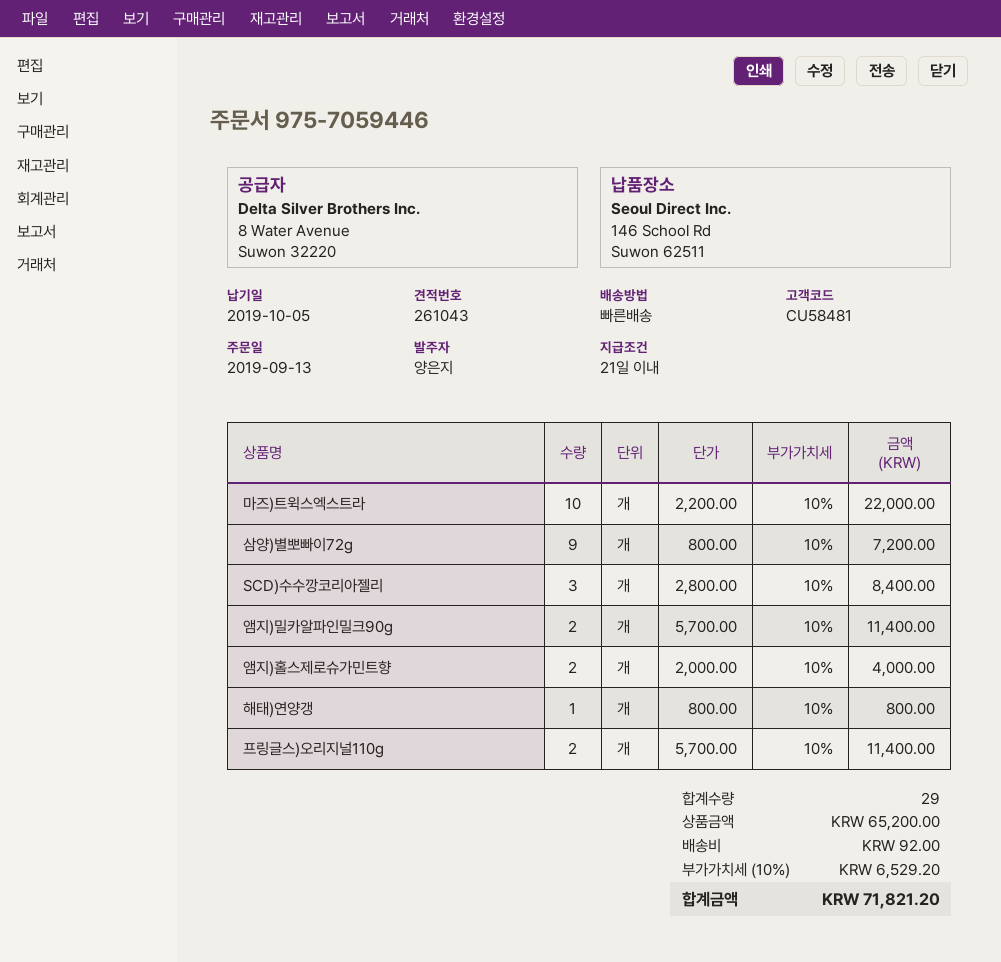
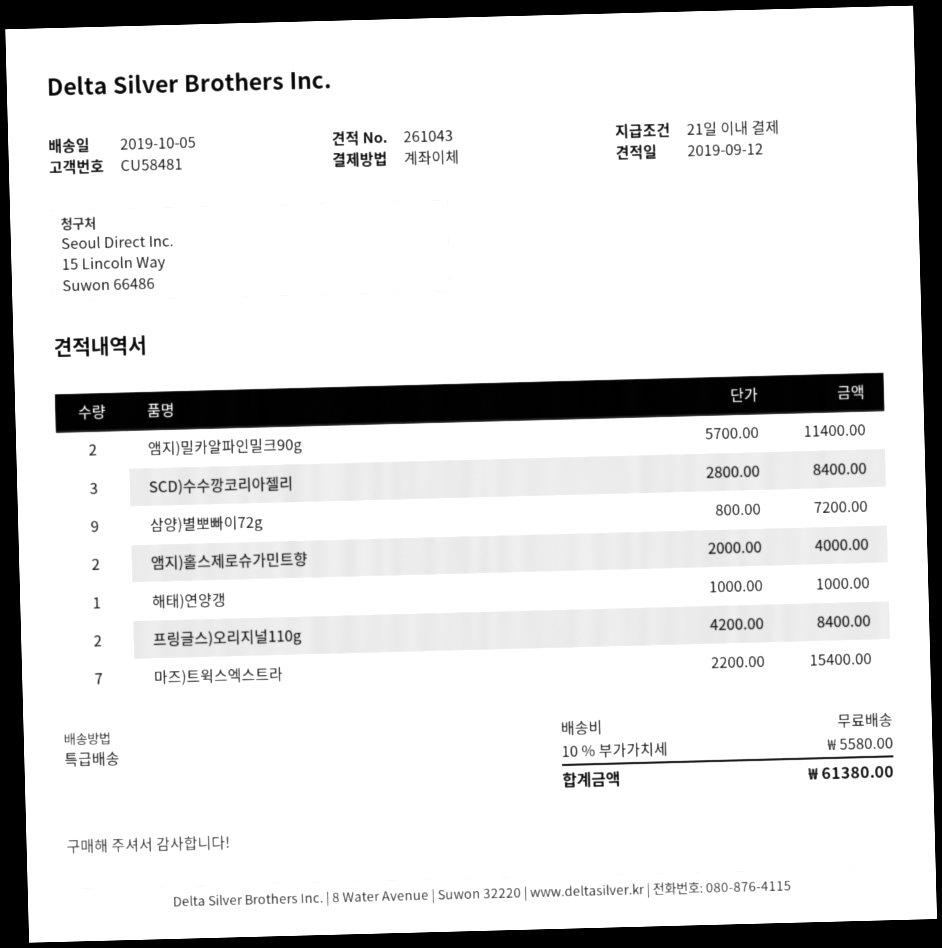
마즈)트윅스엑스트라: 10 x 2200.00 = 22000.00 -> 7 x 2200.00 = 15400.00
해태)연양갱: 1 x 800.00 = 800.00 -> 1 x 1000.00 = 1000.00
프링글스)오리지널110g: 2 x 5700.00 = 11400.00 -> 2 x 4200.00 = 8400.00
shipping: 92.00 -> 0.00
tax: 10% = 6529.20 -> 10% = 5580.00
total: 71821.20 -> 61380.00

